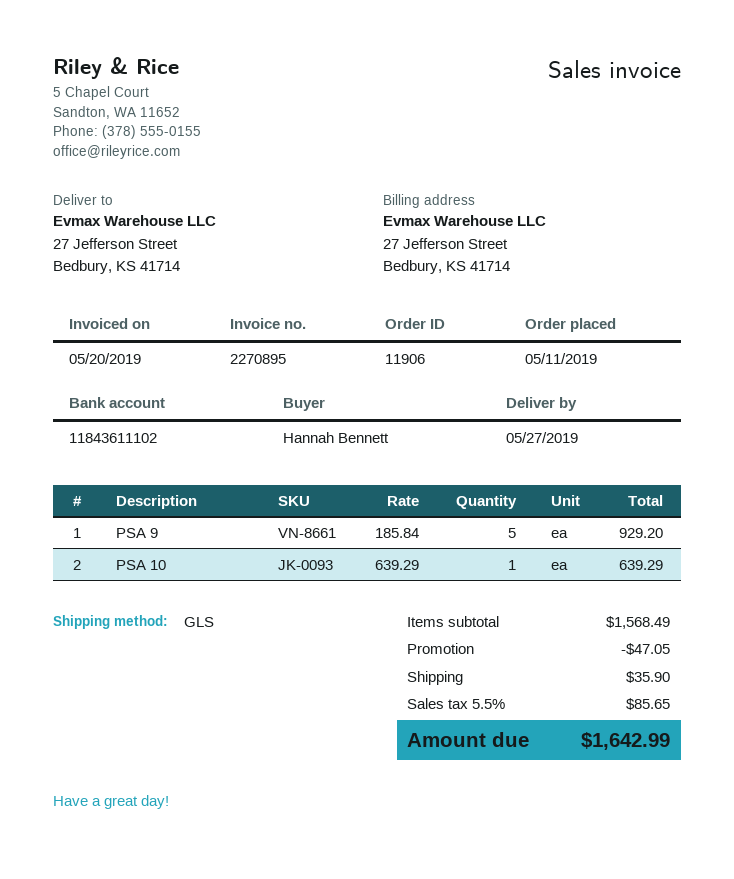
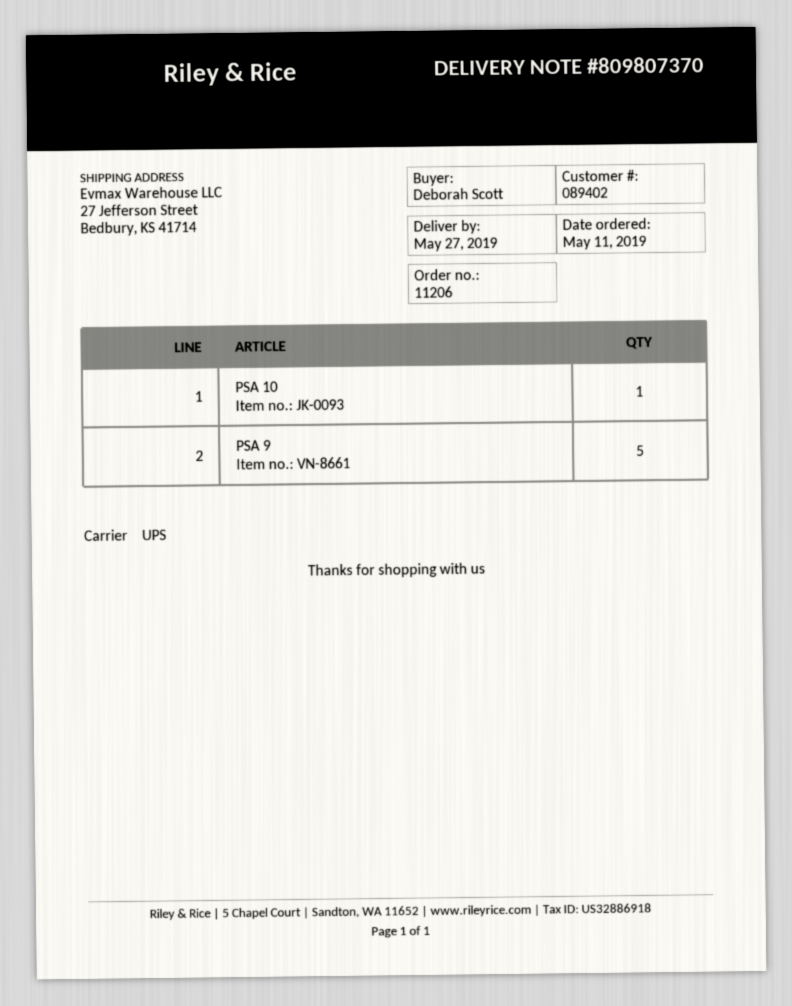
order number: 11906 -> 11206
ordered by: Hannah Bennett -> Deborah Scott
shipping method: GLS -> UPS

